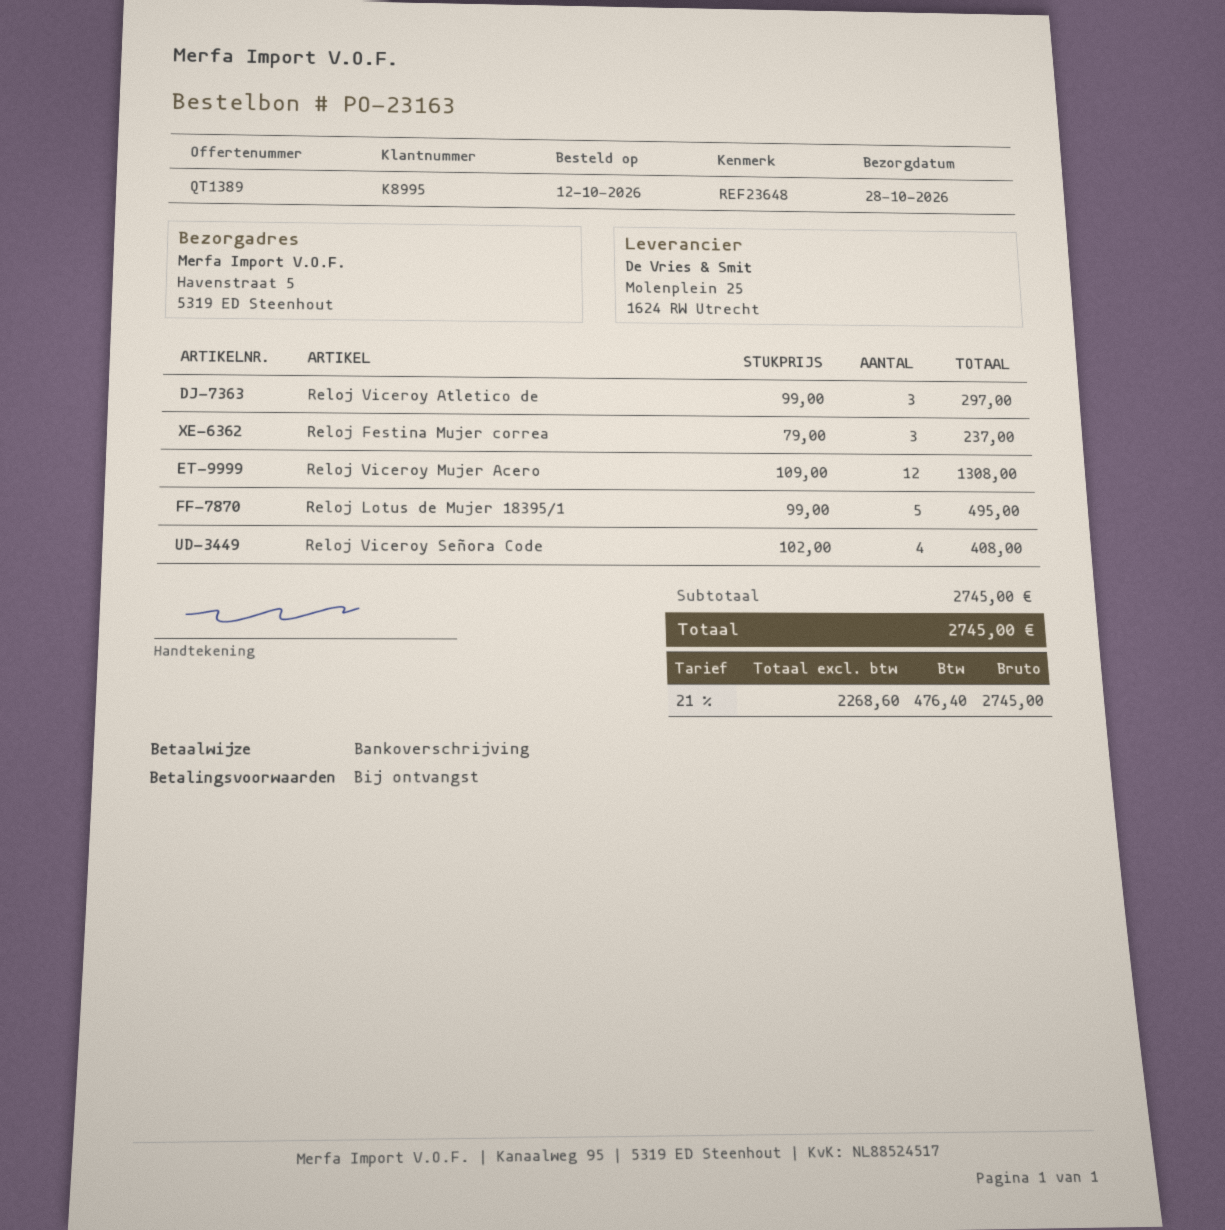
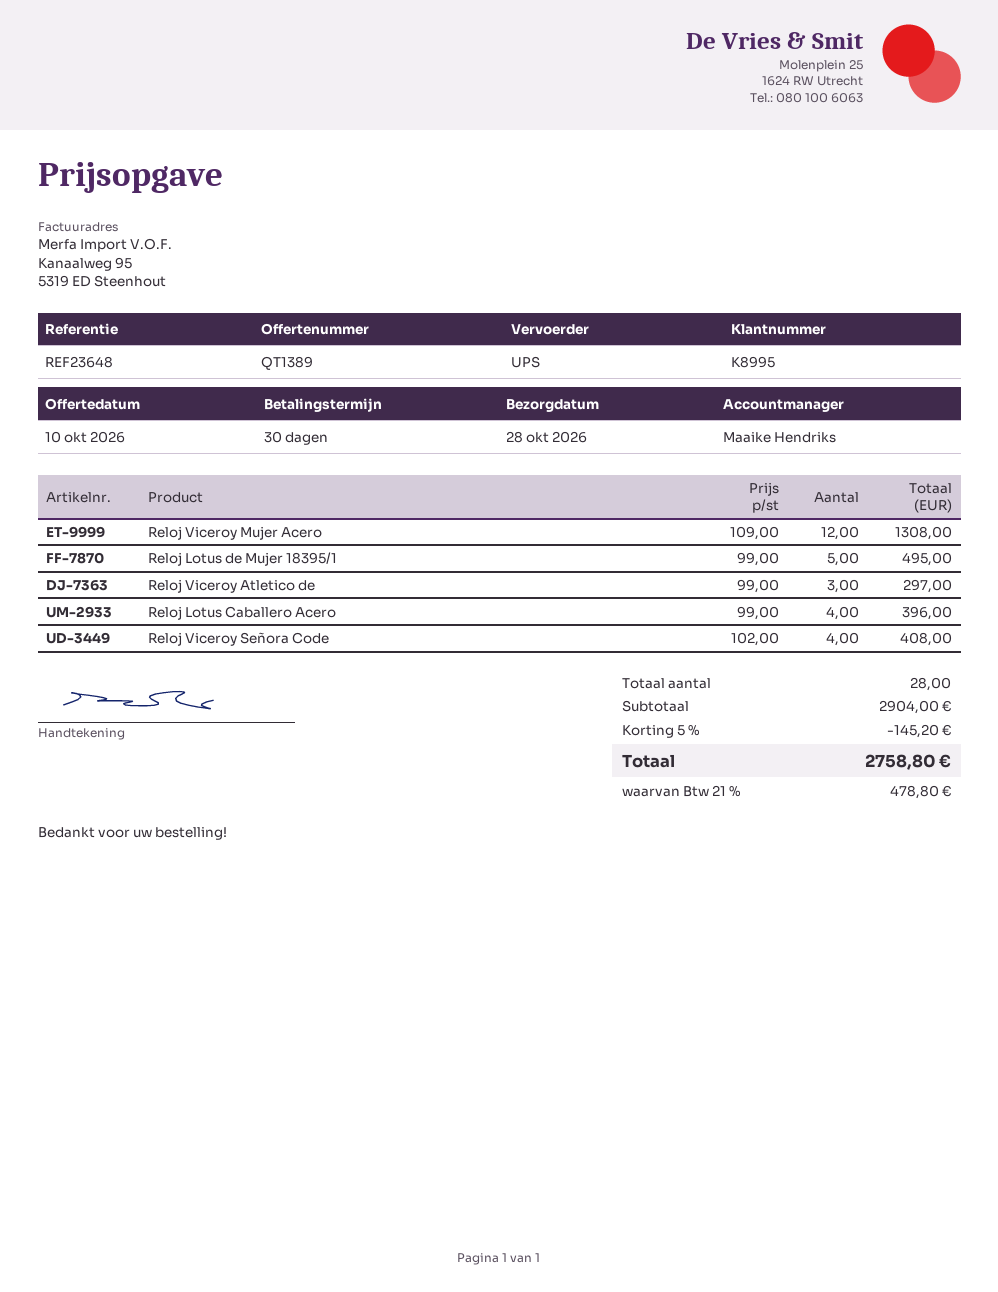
payment terms: on receipt -> 30 days
Reloj Festina Mujer correa: 3 x 79.00 = 237.00 -> none
Reloj Lotus Caballero Acero: none -> 4 x 99.00 = 396.00
subtotal: 2745.00 -> 2904.00
discount: none -> 5% = 145.20
tax: 21% = 476.40 -> 21% = 478.80
total: 2745.00 -> 2758.80

